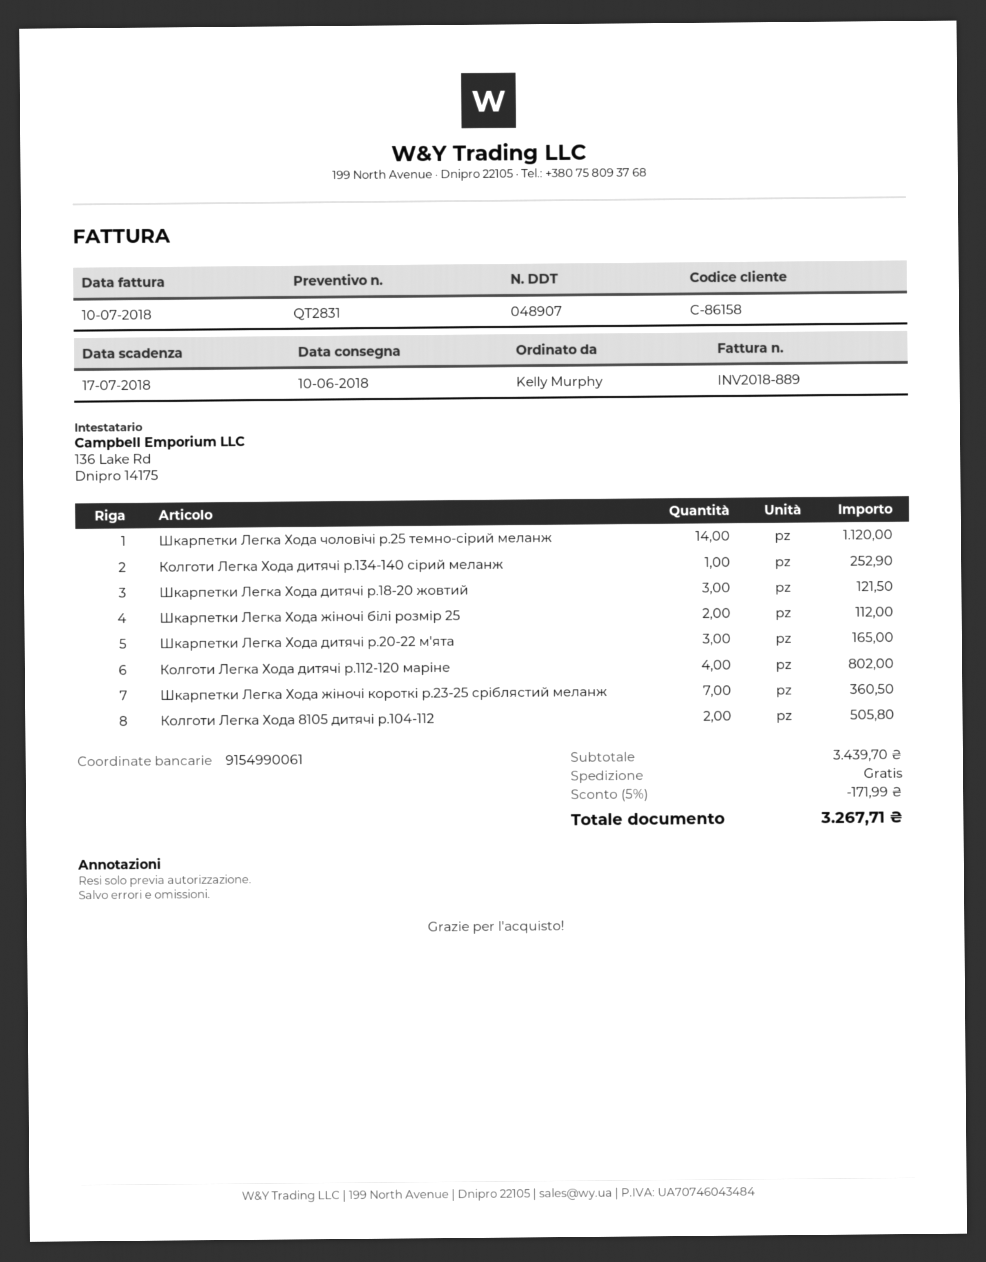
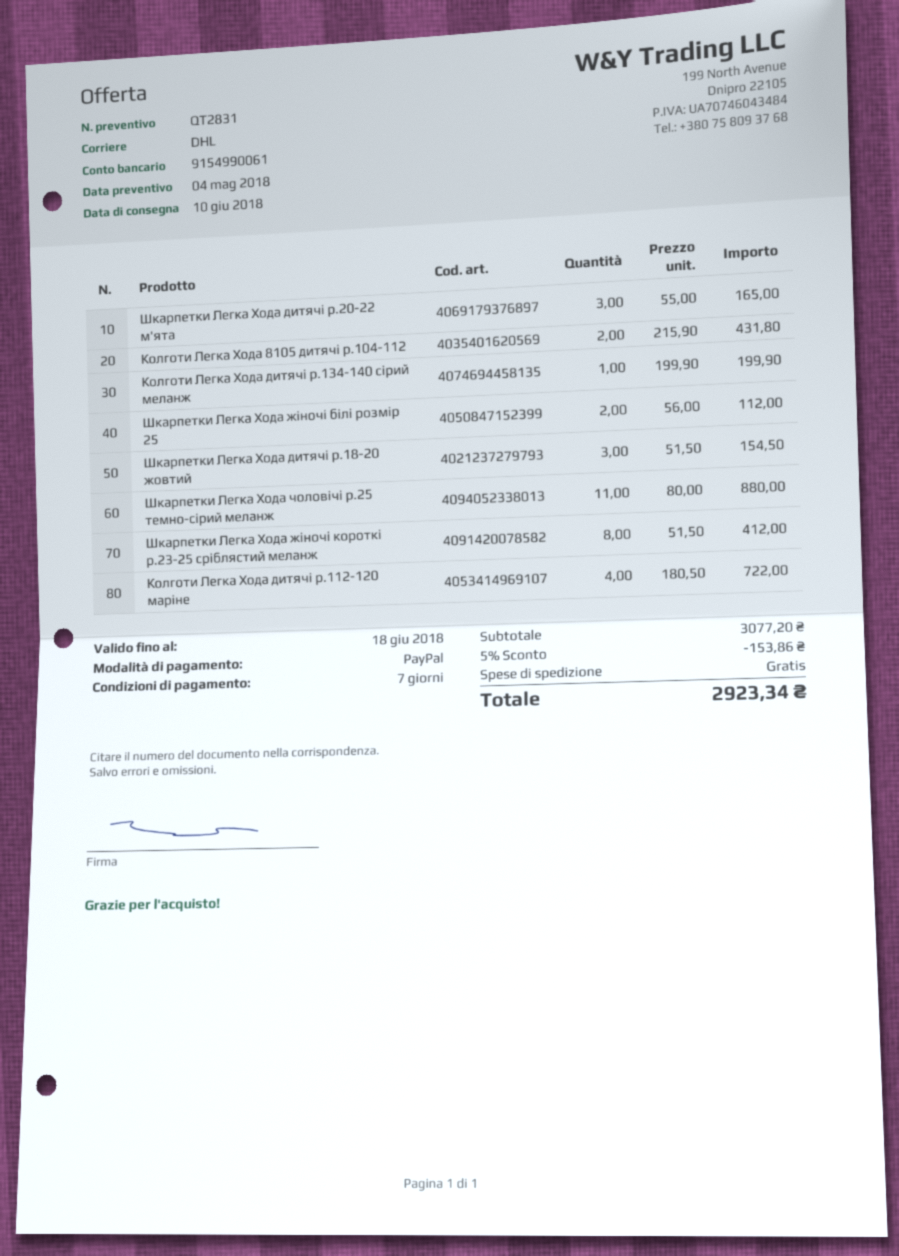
Шкарпетки Легка Хода чоловічі р.25 темно-сірий меланж: 14 for 1120.00 -> 11 for 880.00
Колготи Легка Хода дитячі р.134-140 сірий меланж: 1 for 252.90 -> 1 for 199.90
Шкарпетки Легка Хода дитячі р.18-20 жовтий: 3 for 121.50 -> 3 for 154.50
Колготи Легка Хода дитячі р.112-120 маріне: 4 for 802.00 -> 4 for 722.00
Шкарпетки Легка Хода жіночі короткі р.23-25 сріблястий меланж: 7 for 360.50 -> 8 for 412.00
Колготи Легка Хода 8105 дитячі р.104-112: 2 for 505.80 -> 2 for 431.80
subtotal: 3439.70 -> 3077.20
discount: 5% = 171.99 -> 5% = 153.86
total: 3267.71 -> 2923.34

